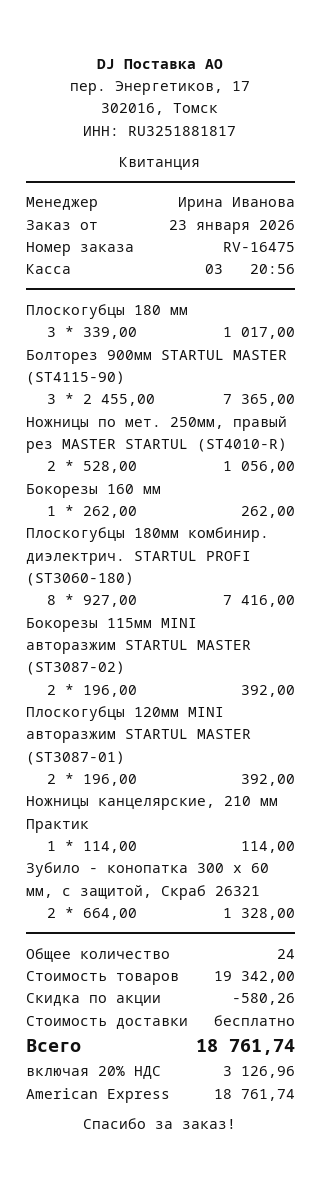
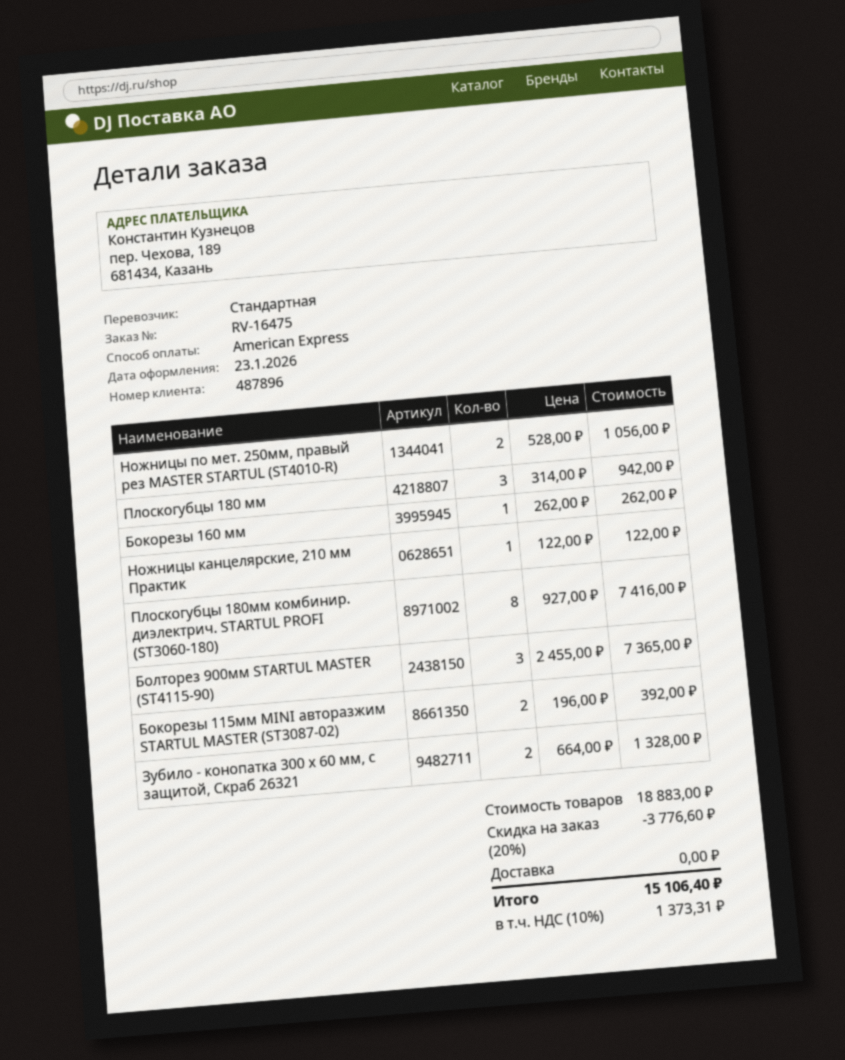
Плоскогубцы 180 мм: 3 x 339.00 = 1017.00 -> 3 x 314.00 = 942.00
Плоскогубцы 120мм MINI авторазжим STARTUL MASTER (ST3087-01): 2 x 196.00 = 392.00 -> none
Ножницы канцелярские, 210 мм Практик: 1 x 114.00 = 114.00 -> 1 x 122.00 = 122.00
subtotal: 19342.00 -> 18883.00
discount: 580.26 -> 3776.60
tax: 20% = 3126.96 -> 10% = 1373.31
total: 18761.74 -> 15106.40

